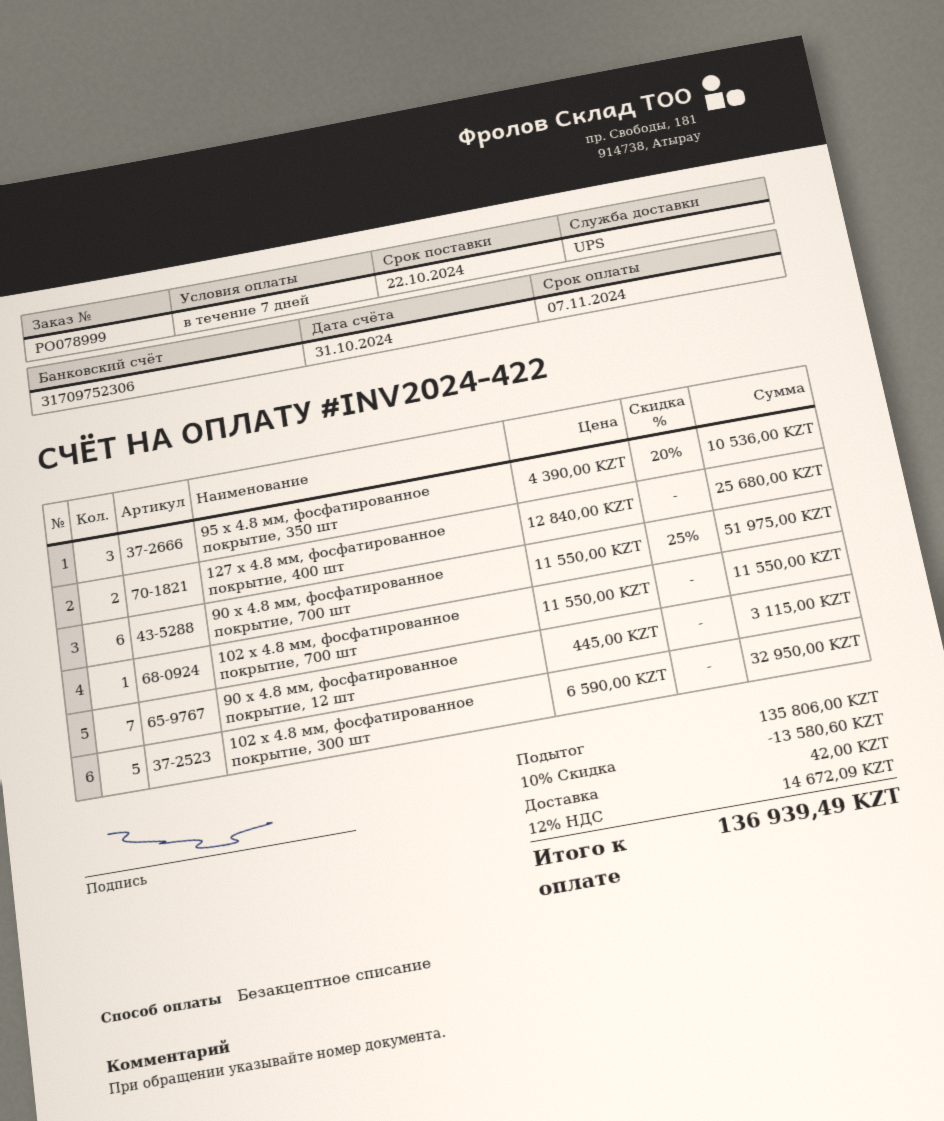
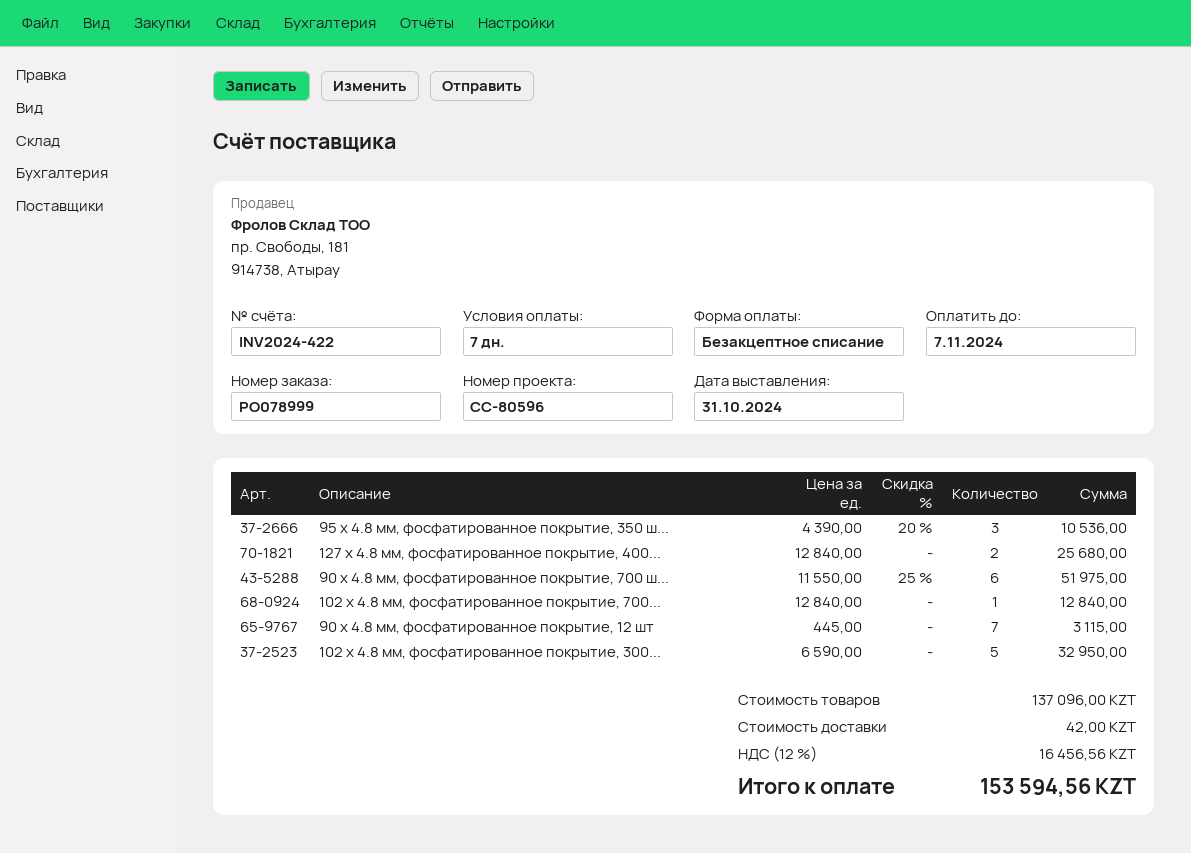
102 х 4.8 мм, фосфатированное покрытие, 700 шт: 1 x 11550.00 = 11550.00 -> 1 x 12840.00 = 12840.00
subtotal: 135806.00 -> 137096.00
discount: 10% = 13580.60 -> none
tax: 12% = 14672.09 -> 12% = 16456.56
total: 136939.49 -> 153594.56

